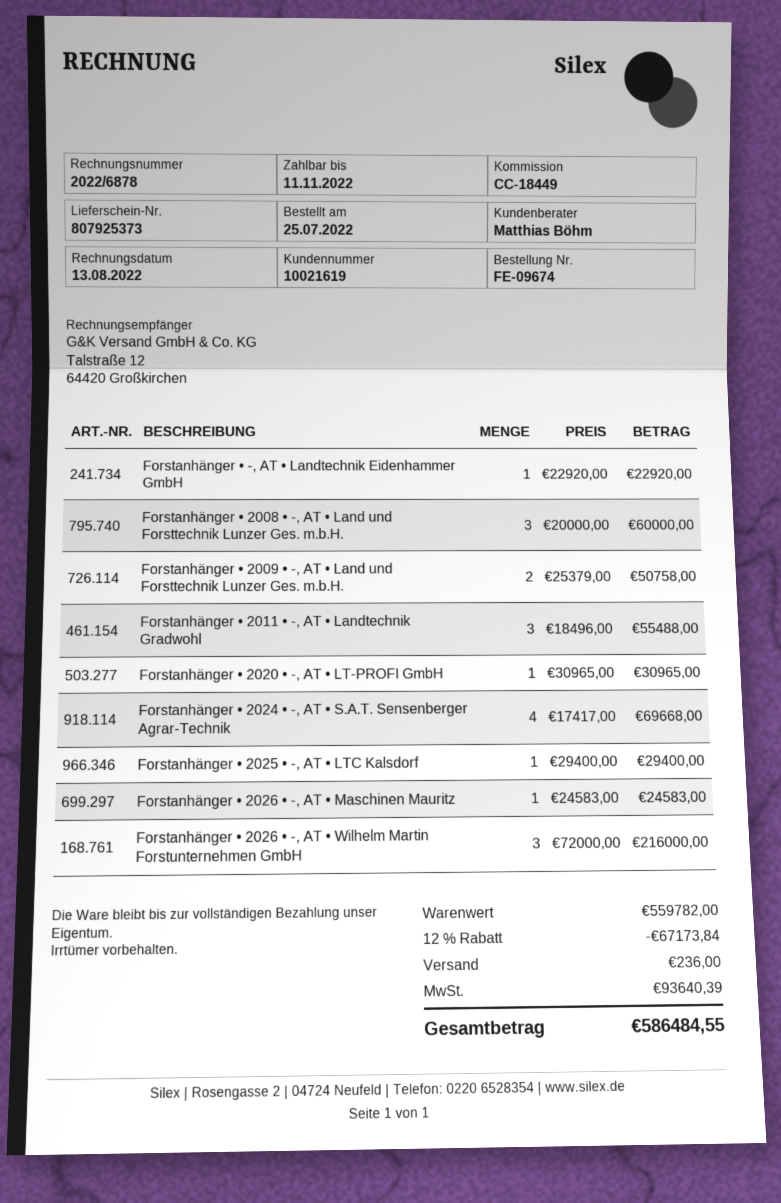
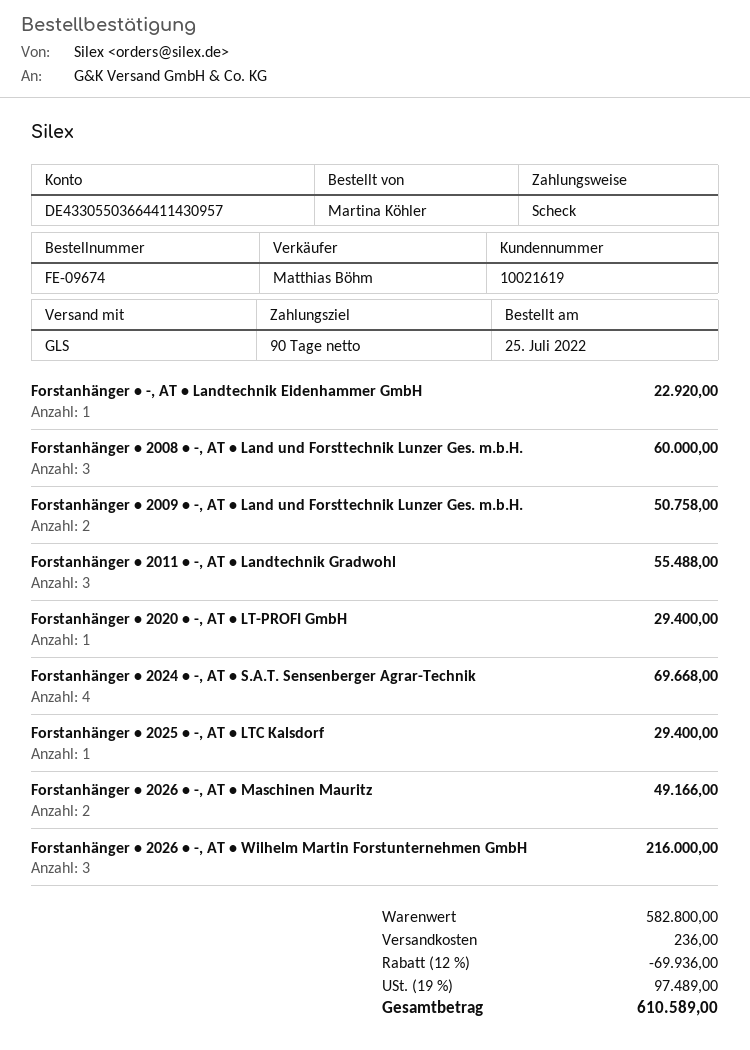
Forstanhänger • 2020 • -, AT • LT-PROFI GmbH: 1 for 30965.00 -> 1 for 29400.00
Forstanhänger • 2026 • -, AT • Maschinen Mauritz: 1 for 24583.00 -> 2 for 49166.00
subtotal: 559782.00 -> 582800.00
discount: 12% = 67173.84 -> 12% = 69936.00
tax: 93640.39 -> 97489.00
total: 586484.55 -> 610589.00

